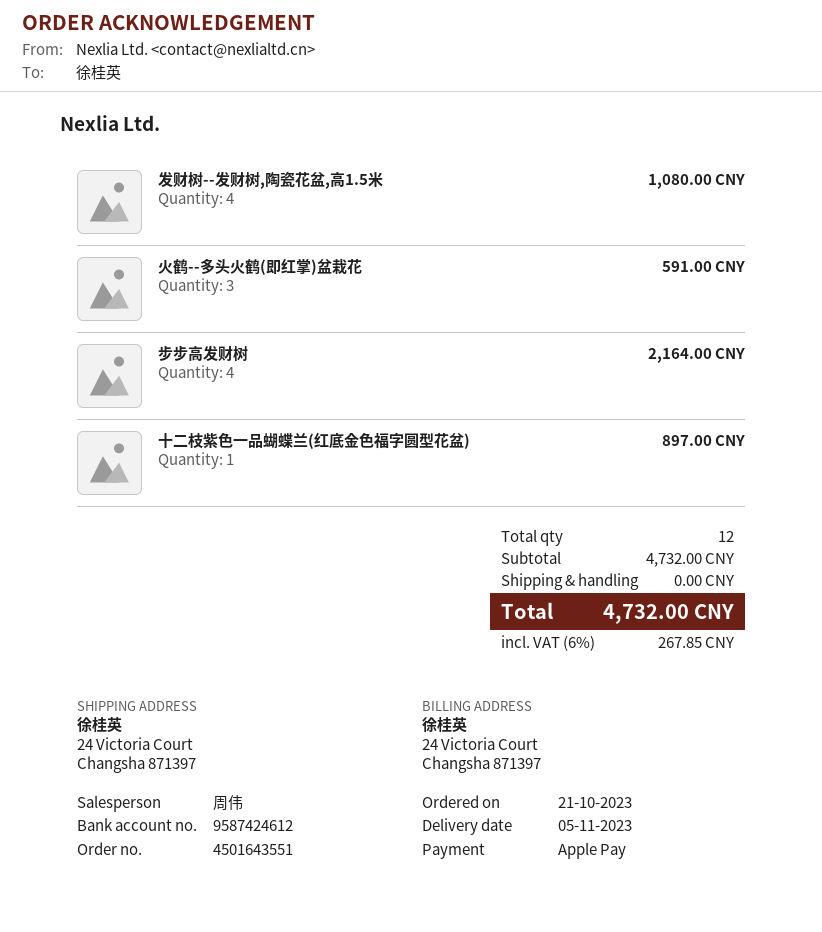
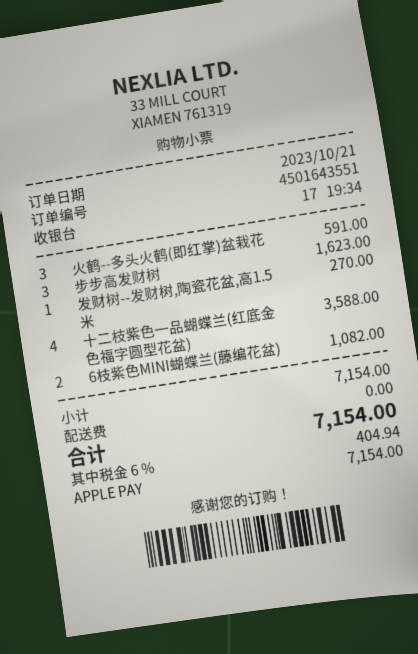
发财树--发财树,陶瓷花盆,高1.5米: 4 for 1080.00 -> 1 for 270.00
步步高发财树: 4 for 2164.00 -> 3 for 1623.00
十二枝紫色一品蝴蝶兰(红底金色福字圆型花盆): 1 for 897.00 -> 4 for 3588.00
6枝紫色MINI蝴蝶兰(藤编花盆): none -> 2 for 1082.00
subtotal: 4732.00 -> 7154.00
tax: 6% = 267.85 -> 6% = 404.94
total: 4732.00 -> 7154.00

